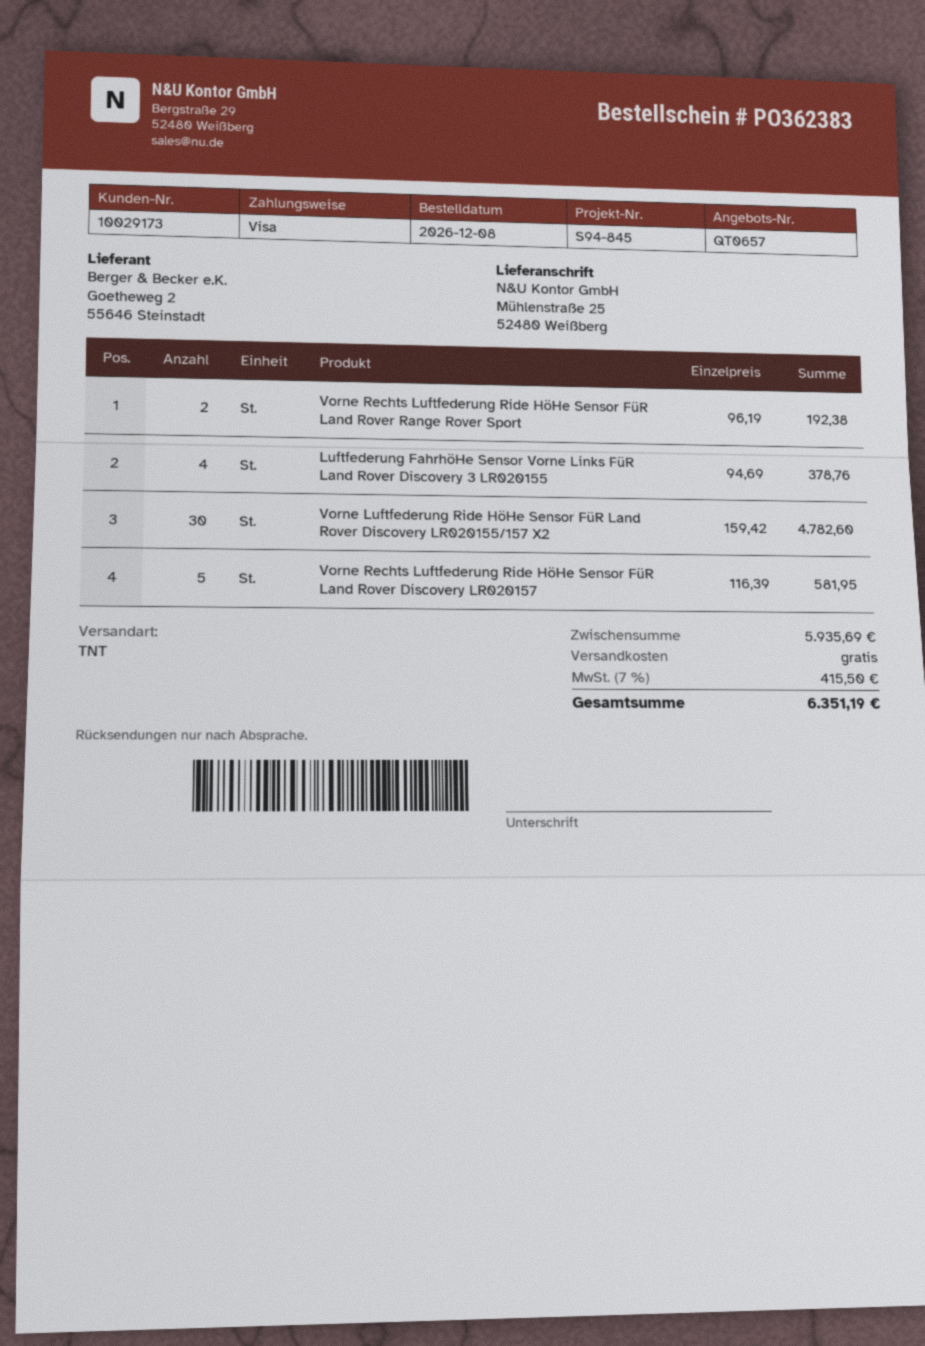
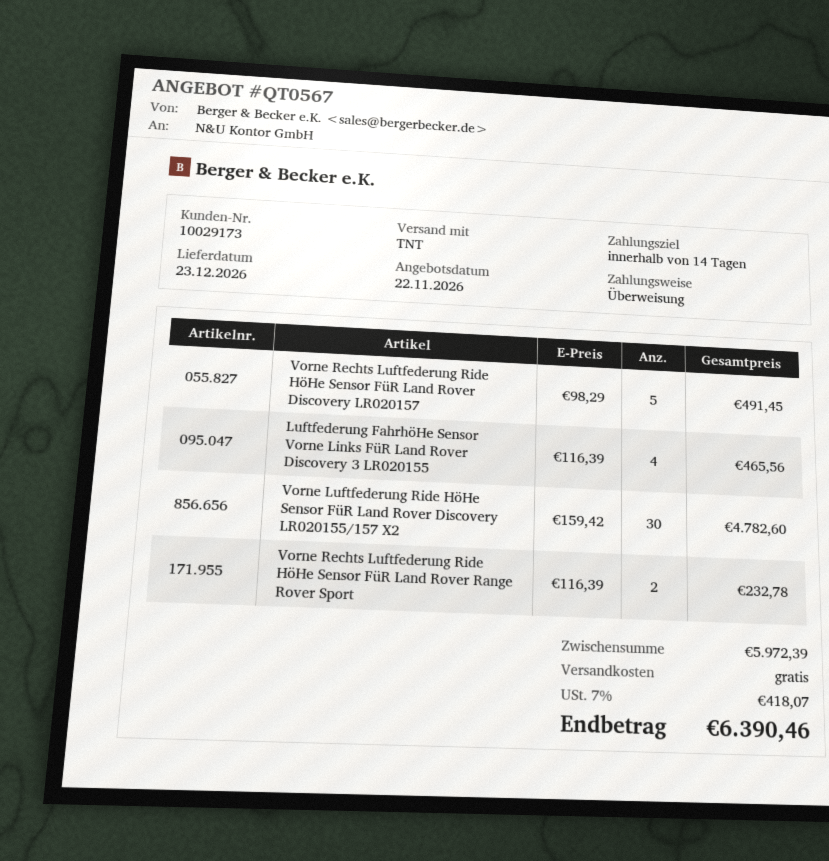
quote number: QT0657 -> QT0567
payment method: Visa -> bank transfer
Vorne Rechts Luftfederung Ride HöHe Sensor FüR Land Rover Range Rover Sport: 2 x 96.19 = 192.38 -> 2 x 116.39 = 232.78
Luftfederung FahrhöHe Sensor Vorne Links FüR Land Rover Discovery 3 LR020155: 4 x 94.69 = 378.76 -> 4 x 116.39 = 465.56
Vorne Rechts Luftfederung Ride HöHe Sensor FüR Land Rover Discovery LR020157: 5 x 116.39 = 581.95 -> 5 x 98.29 = 491.45
subtotal: 5935.69 -> 5972.39
tax: 7% = 415.50 -> 7% = 418.07
total: 6351.19 -> 6390.46

